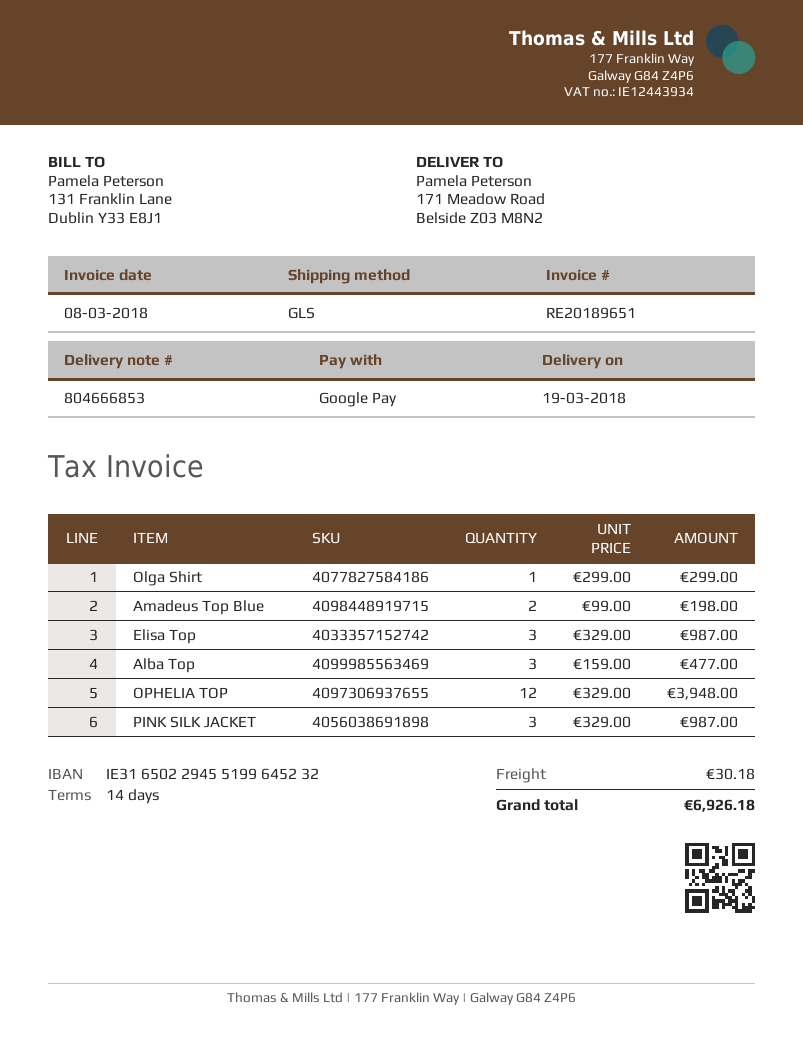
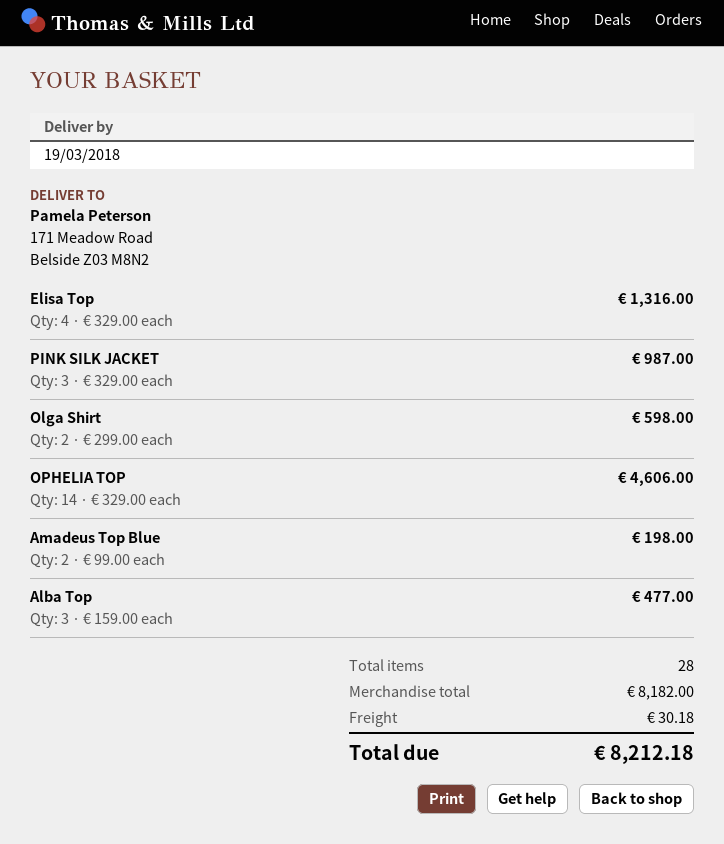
Olga Shirt: 1 x 299.00 = 299.00 -> 2 x 299.00 = 598.00
Elisa Top: 3 x 329.00 = 987.00 -> 4 x 329.00 = 1316.00
OPHELIA TOP: 12 x 329.00 = 3948.00 -> 14 x 329.00 = 4606.00
total: 6926.18 -> 8212.18

